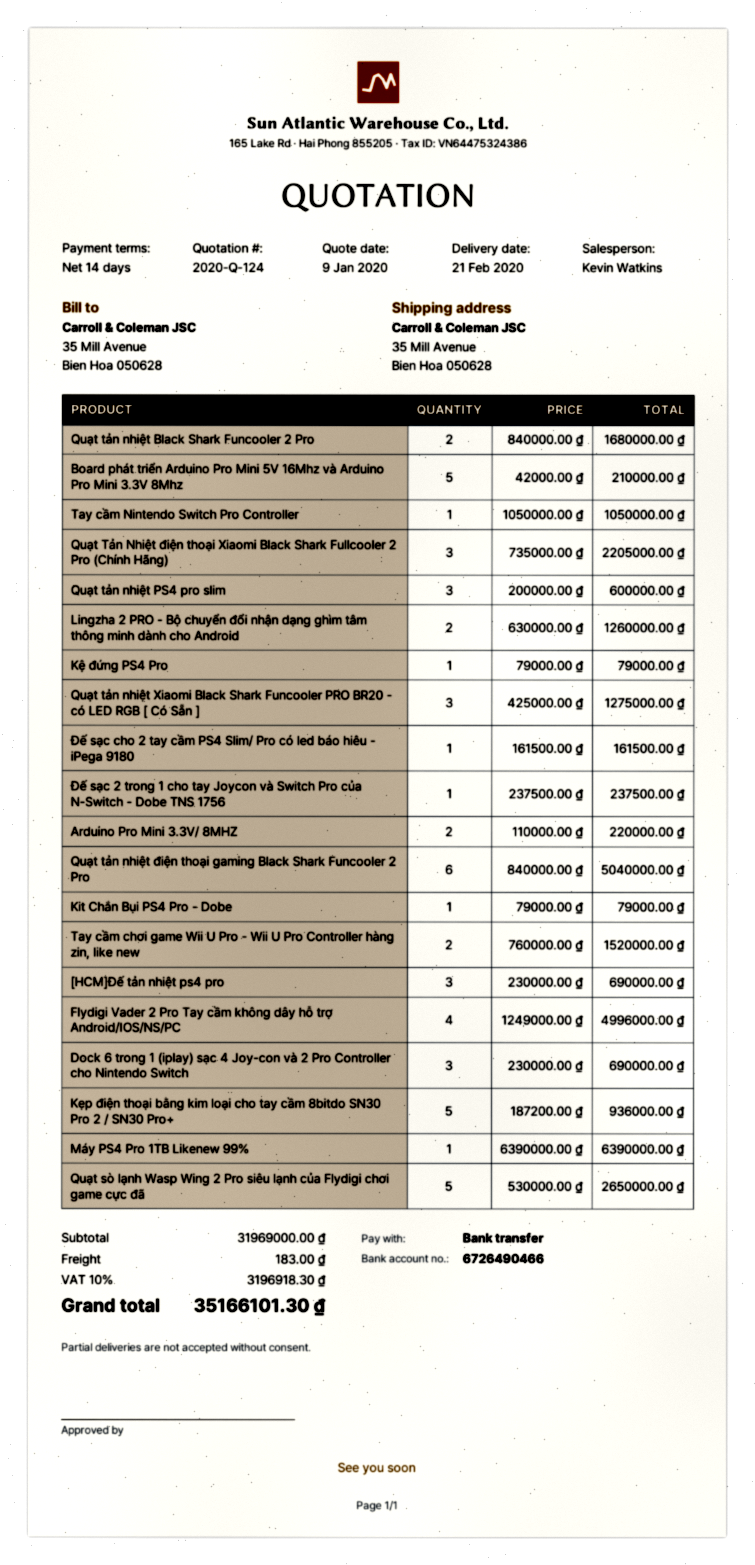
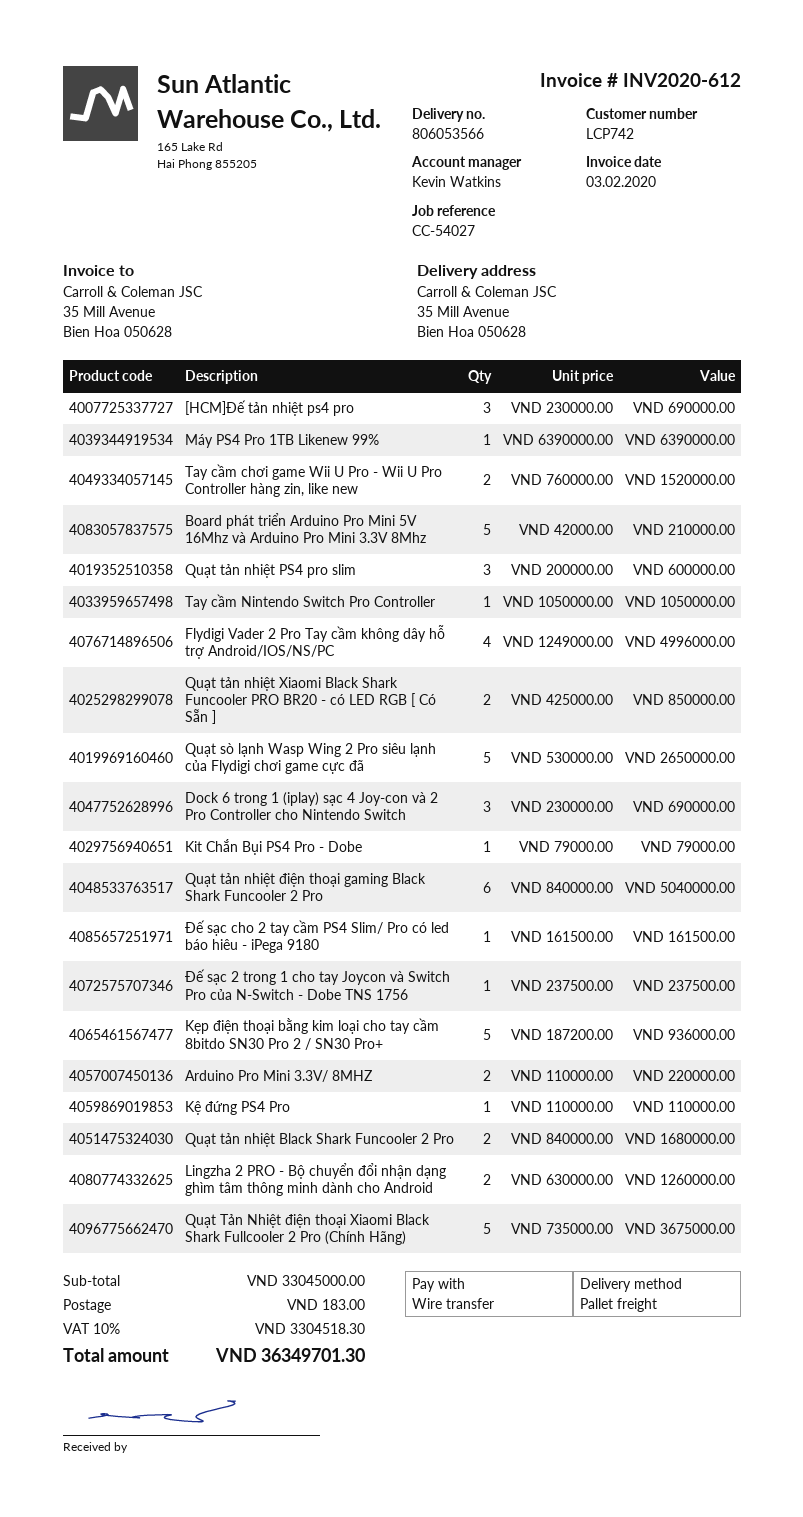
Quạt Tản Nhiệt điện thoại Xiaomi Black Shark Fullcooler 2 Pro (Chính Hãng): 3 x 735000.00 = 2205000.00 -> 5 x 735000.00 = 3675000.00
Kệ đứng PS4 Pro: 1 x 79000.00 = 79000.00 -> 1 x 110000.00 = 110000.00
Quạt tản nhiệt Xiaomi Black Shark Funcooler PRO BR20 - có LED RGB [ Có Sẵn ]: 3 x 425000.00 = 1275000.00 -> 2 x 425000.00 = 850000.00
subtotal: 31969000.00 -> 33045000.00
tax: 10% = 3196918.30 -> 10% = 3304518.30
total: 35166101.30 -> 36349701.30

